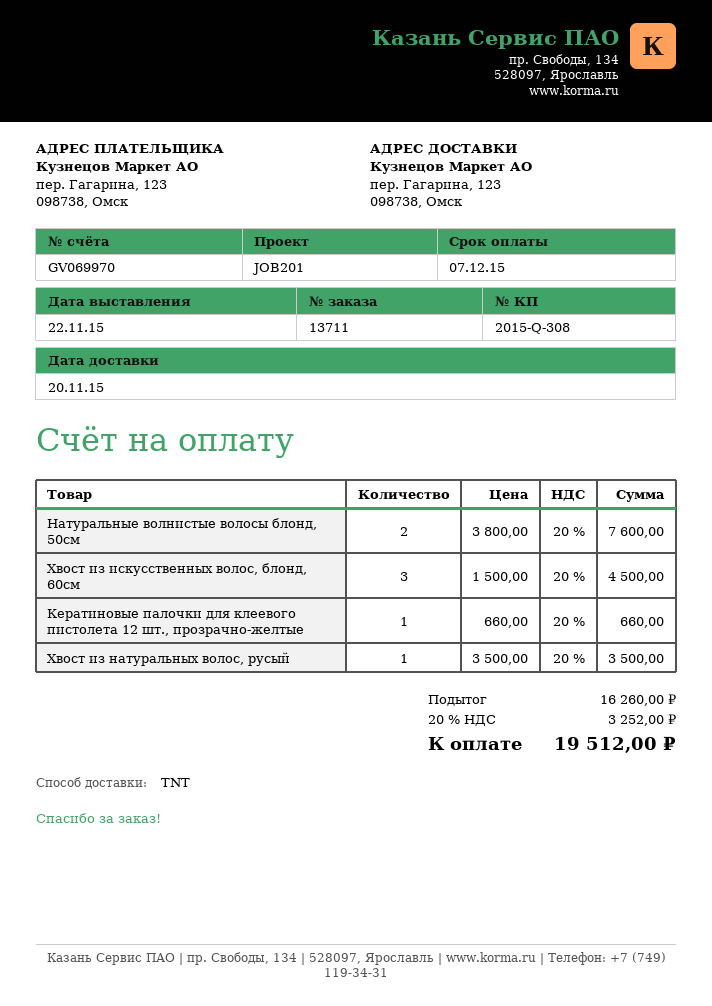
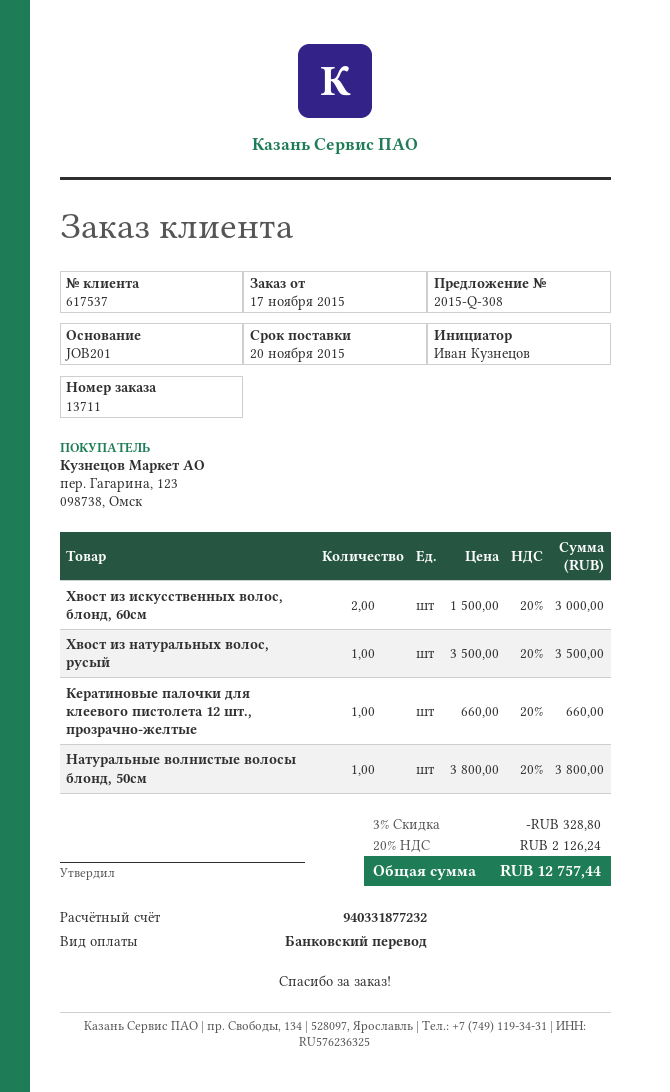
Натуральные волнистые волосы блонд, 50см: 2 x 3800.00 = 7600.00 -> 1 x 3800.00 = 3800.00
Хвост из искусственных волос, блонд, 60см: 3 x 1500.00 = 4500.00 -> 2 x 1500.00 = 3000.00
discount: none -> 3% = 328.80
tax: 20% = 3252.00 -> 20% = 2126.24
total: 19512.00 -> 12757.44

